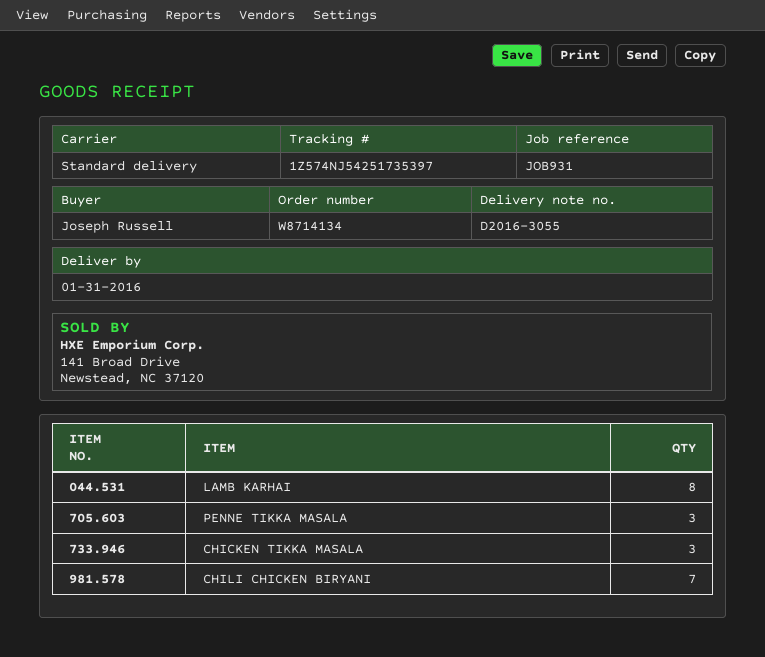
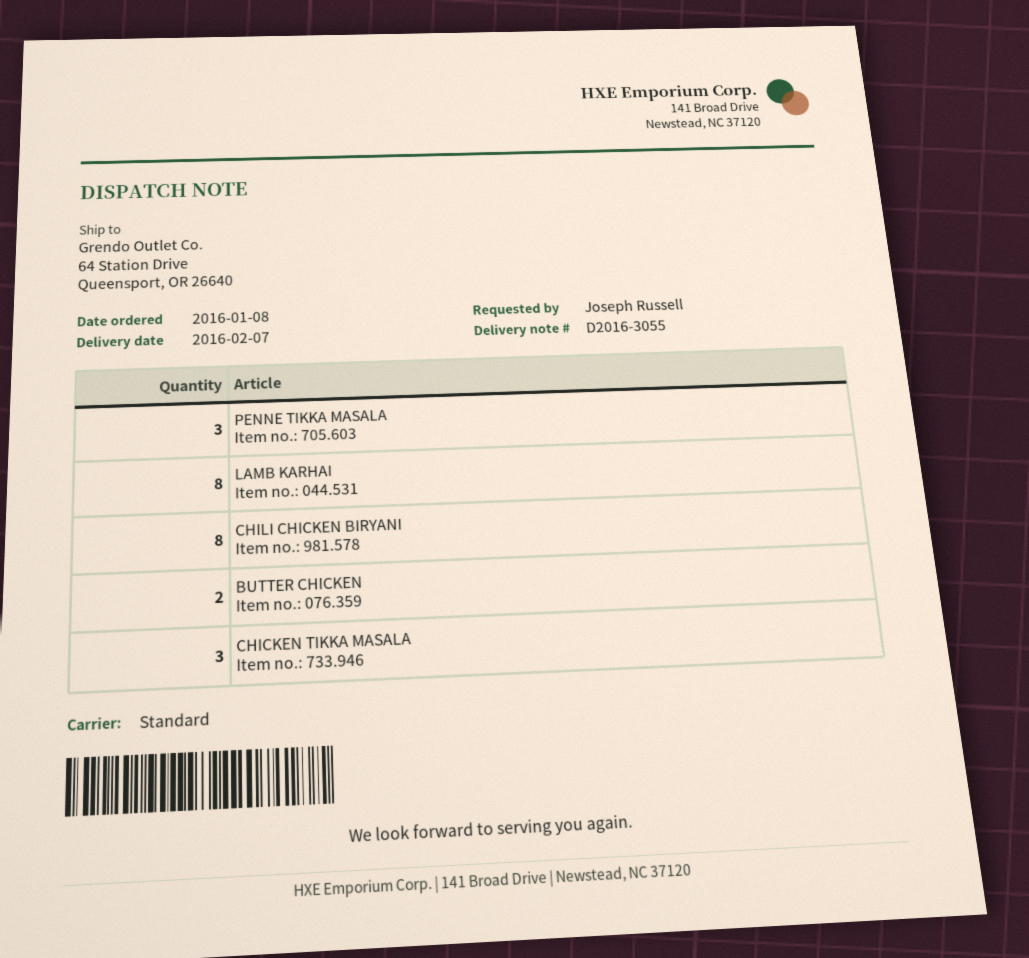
delivery date: 2016-01-31 -> 2016-02-07
CHILI CHICKEN BIRYANI: 7 -> 8
BUTTER CHICKEN: none -> 2

